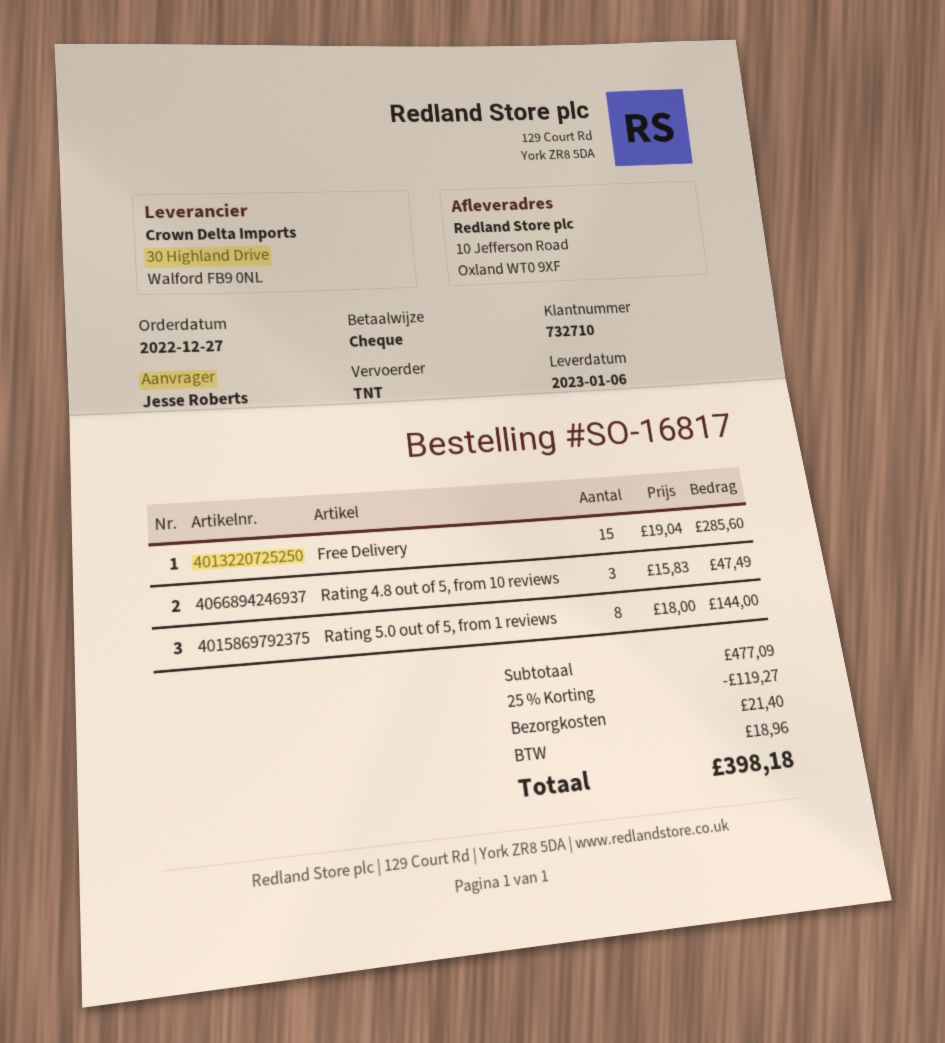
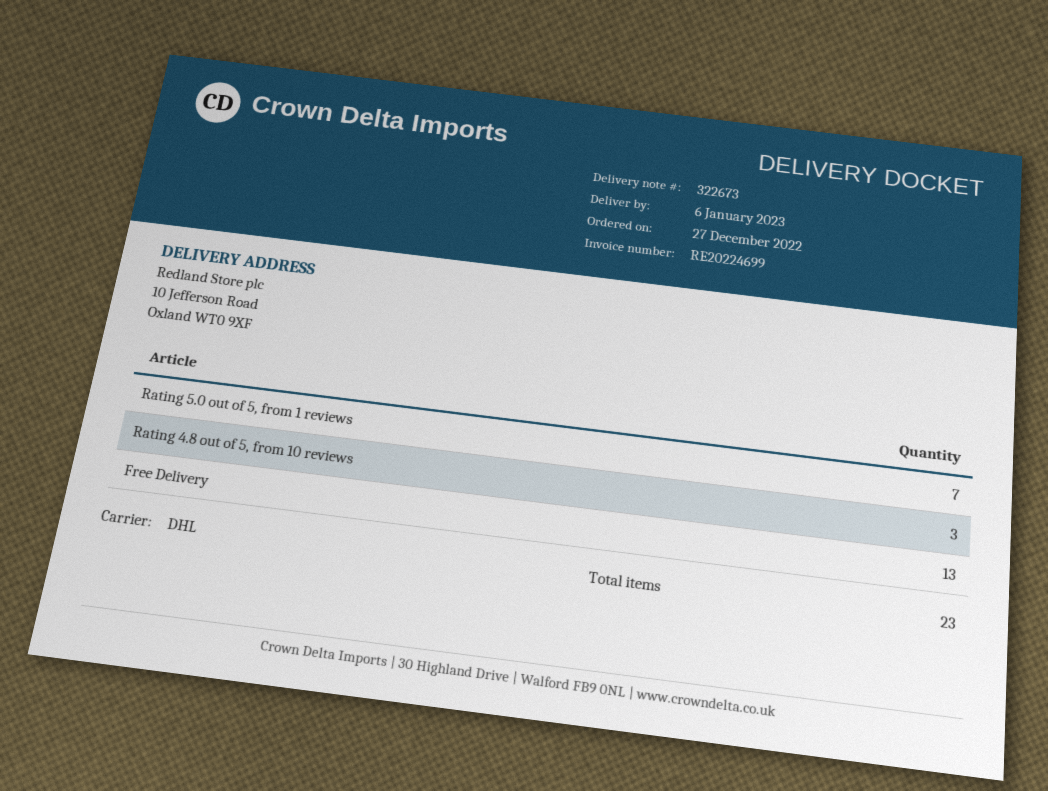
shipping method: TNT -> DHL
Free Delivery: 15 -> 13
Rating 5.0 out of 5, from 1 reviews: 8 -> 7

